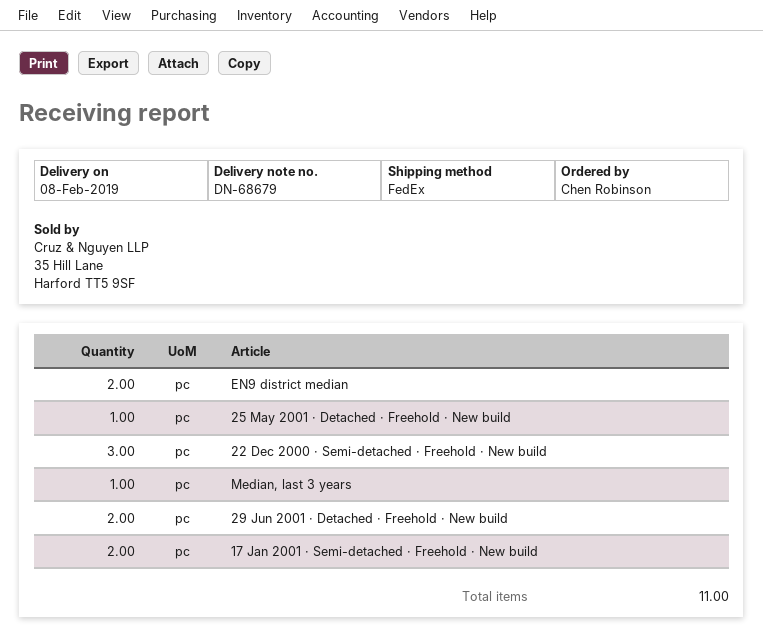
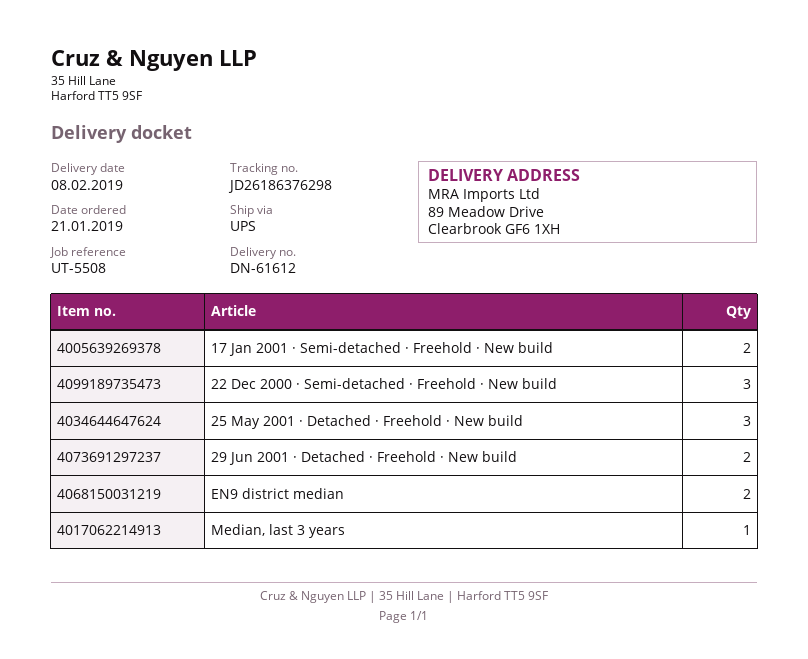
delivery note number: DN-68679 -> DN-61612
shipping method: FedEx -> UPS
25 May 2001 · Detached · Freehold · New build: 1 -> 3

